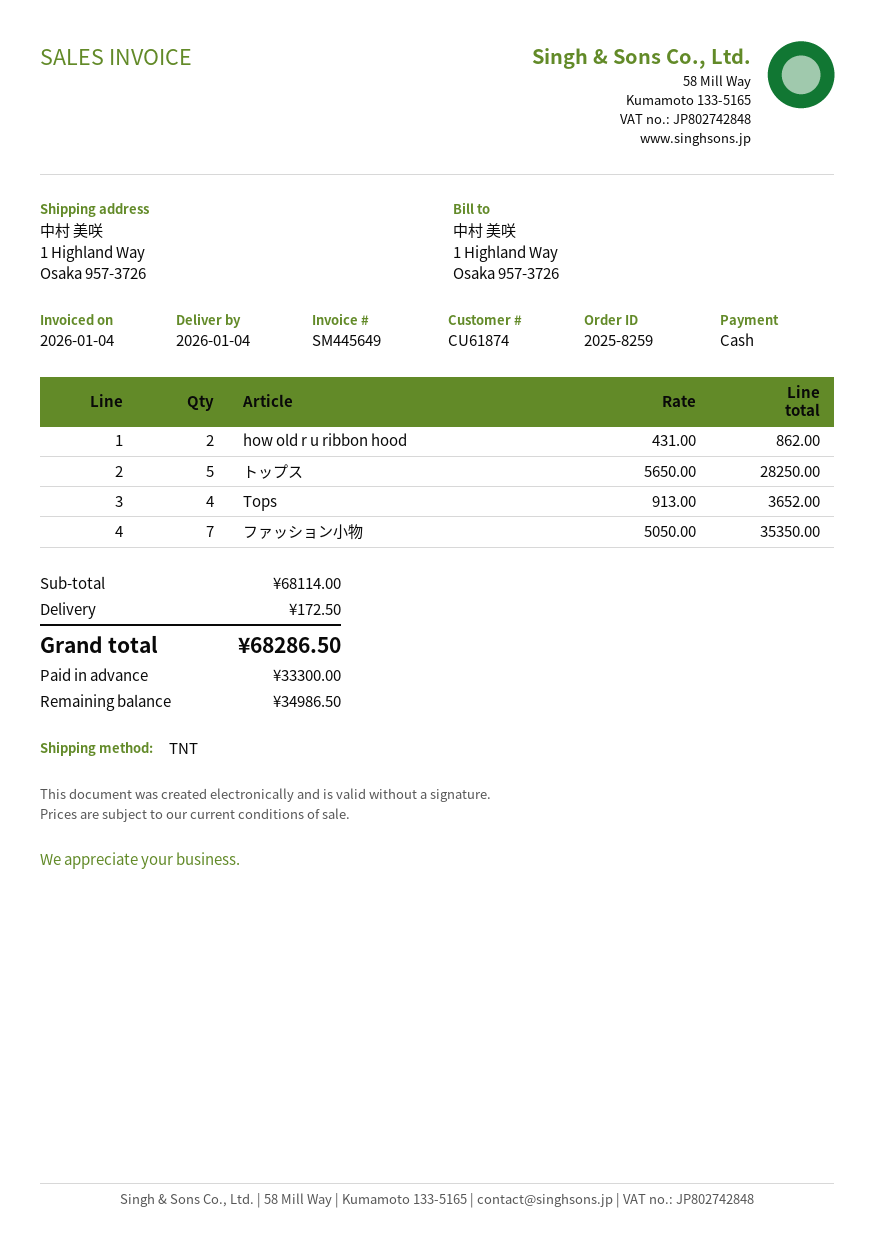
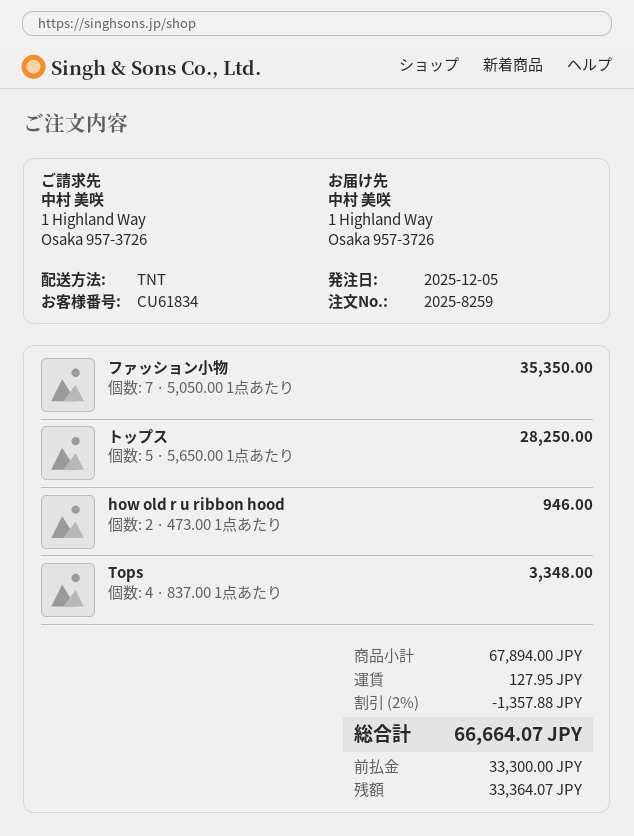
customer number: CU61874 -> CU61834
how old r u ribbon hood: 2 x 431.00 = 862.00 -> 2 x 473.00 = 946.00
Tops: 4 x 913.00 = 3652.00 -> 4 x 837.00 = 3348.00
subtotal: 68114.00 -> 67894.00
discount: none -> 2% = 1357.88
shipping: 172.50 -> 127.95
total: 68286.50 -> 66664.07
balance: 34986.50 -> 33364.07

